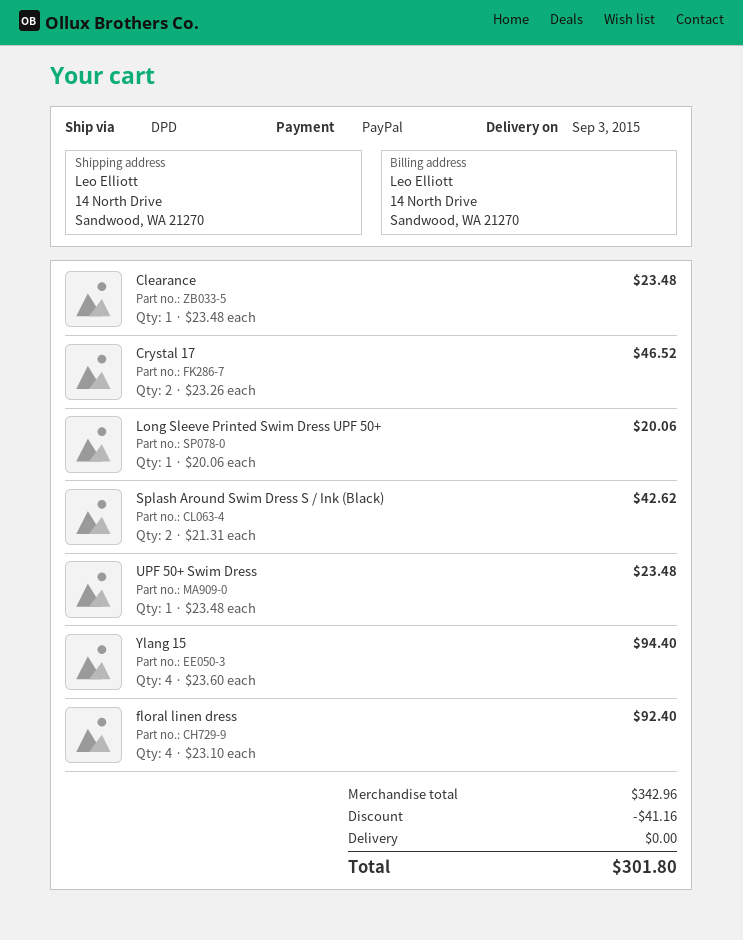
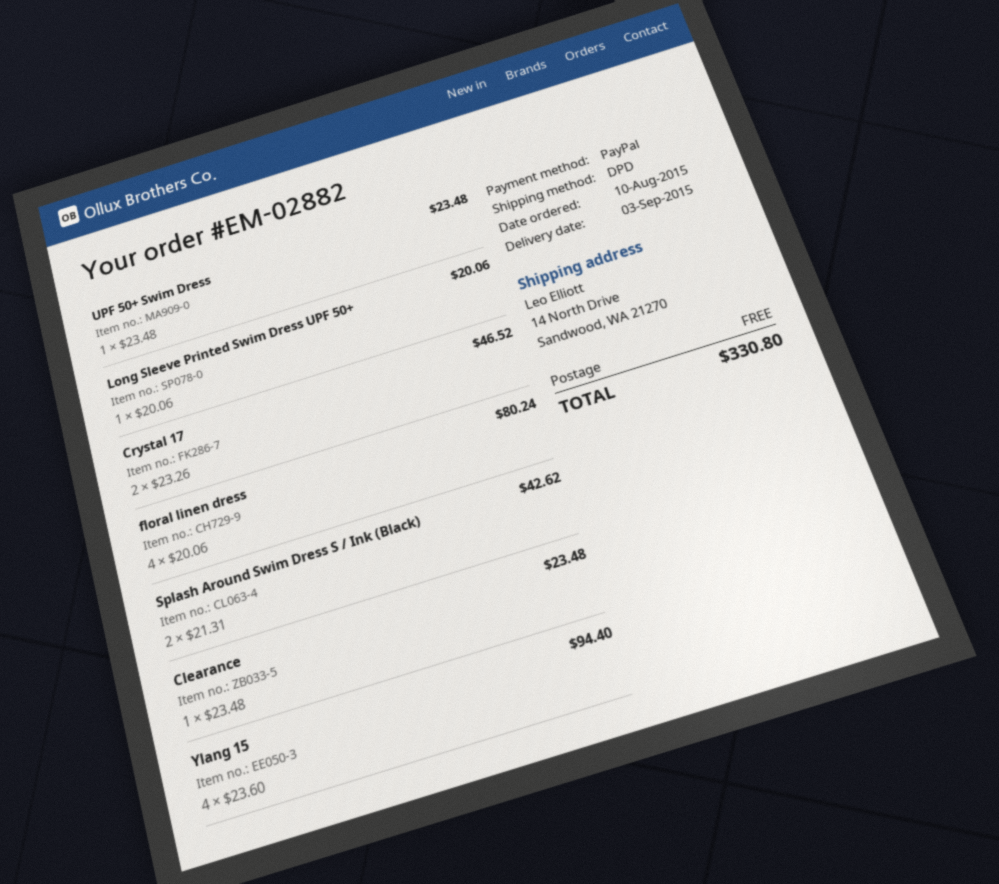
floral linen dress: 4 x 23.10 = 92.40 -> 4 x 20.06 = 80.24
discount: 41.16 -> none
total: 301.80 -> 330.80

